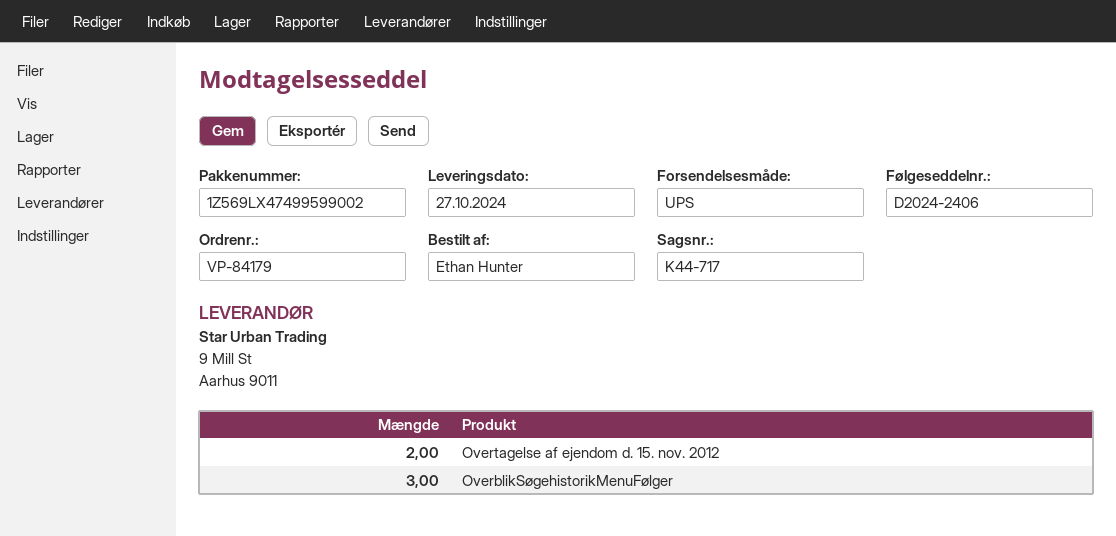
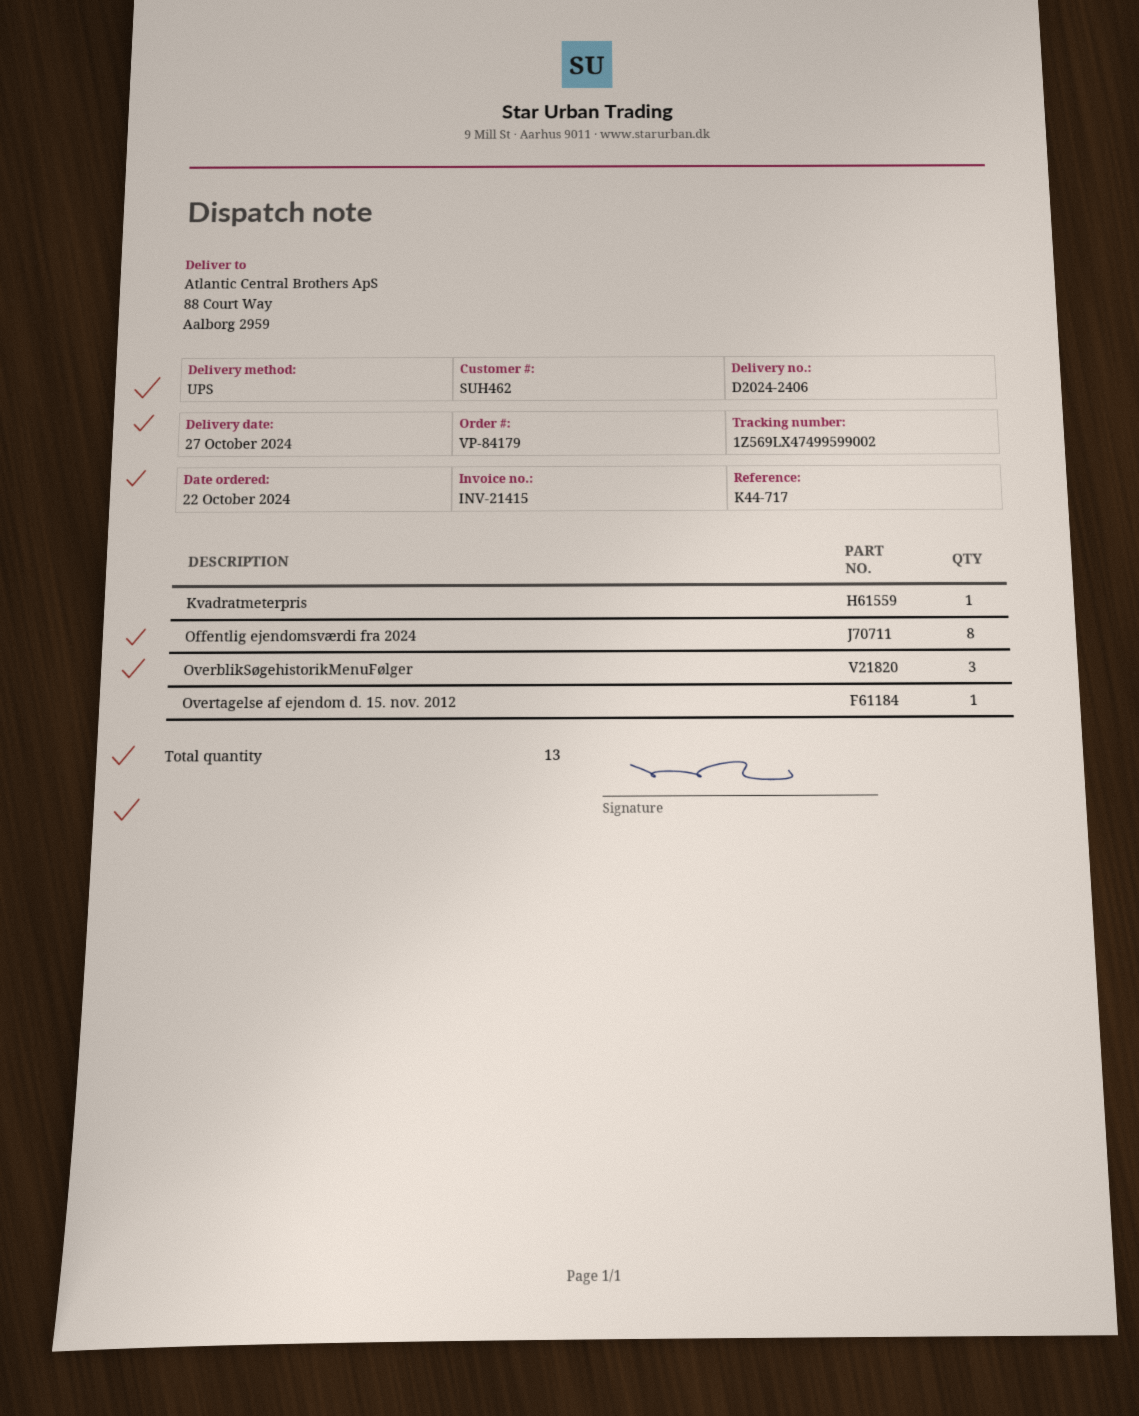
Overtagelse af ejendom d. 15. nov. 2012: 2 -> 1
Kvadratmeterpris: none -> 1
Offentlig ejendomsværdi fra 2024: none -> 8

